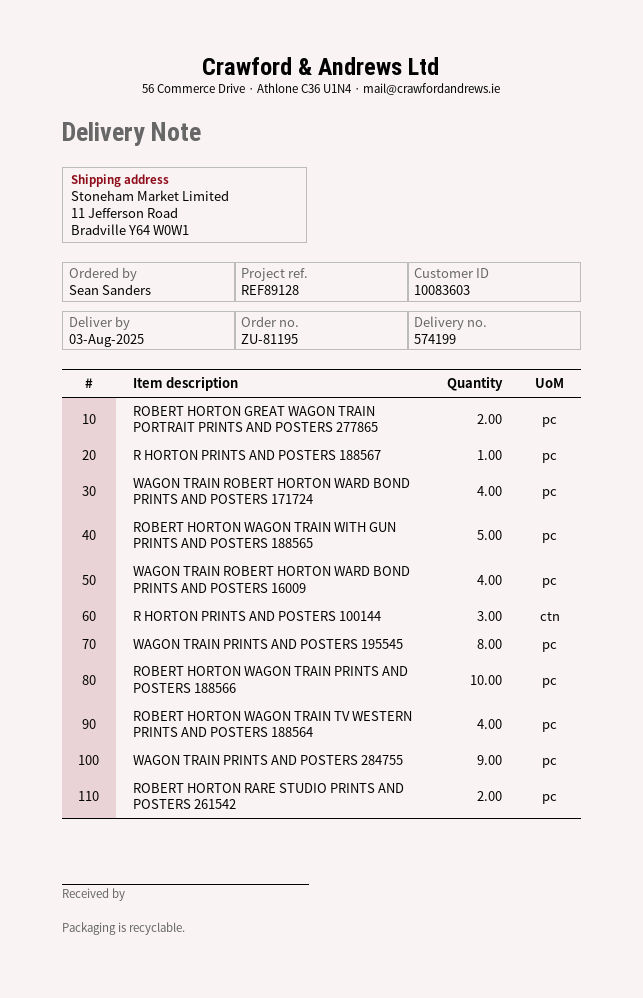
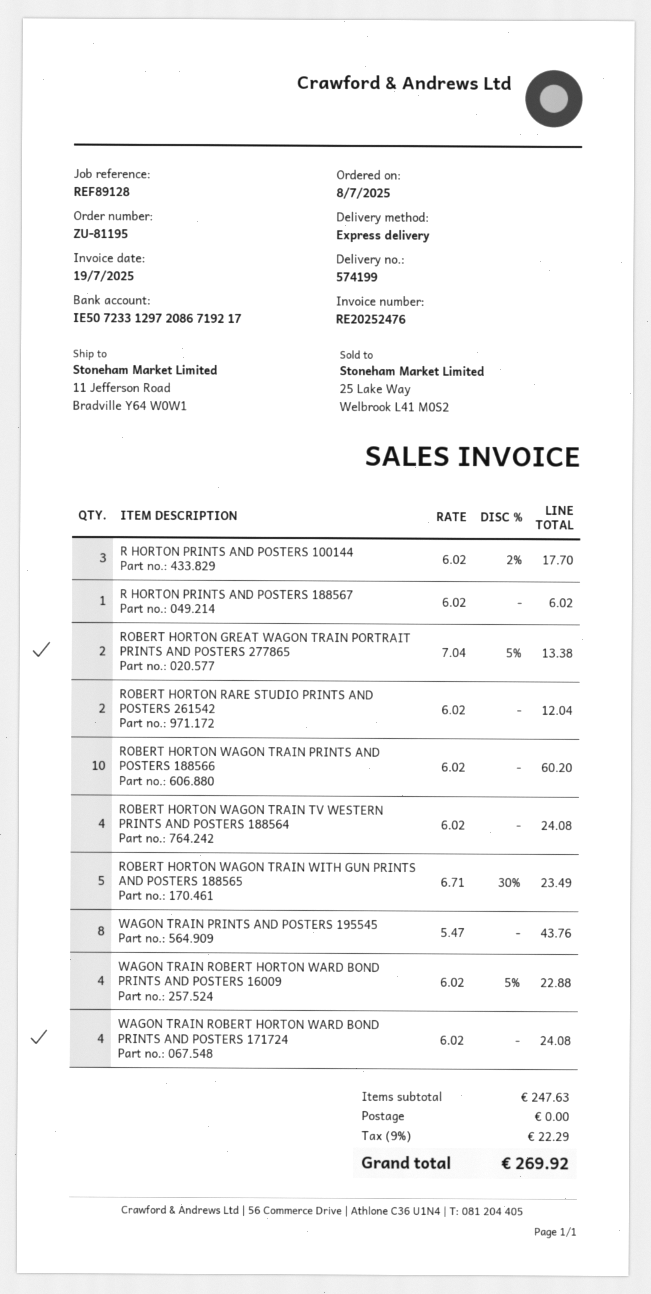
WAGON TRAIN PRINTS AND POSTERS 284755: 9 -> none

